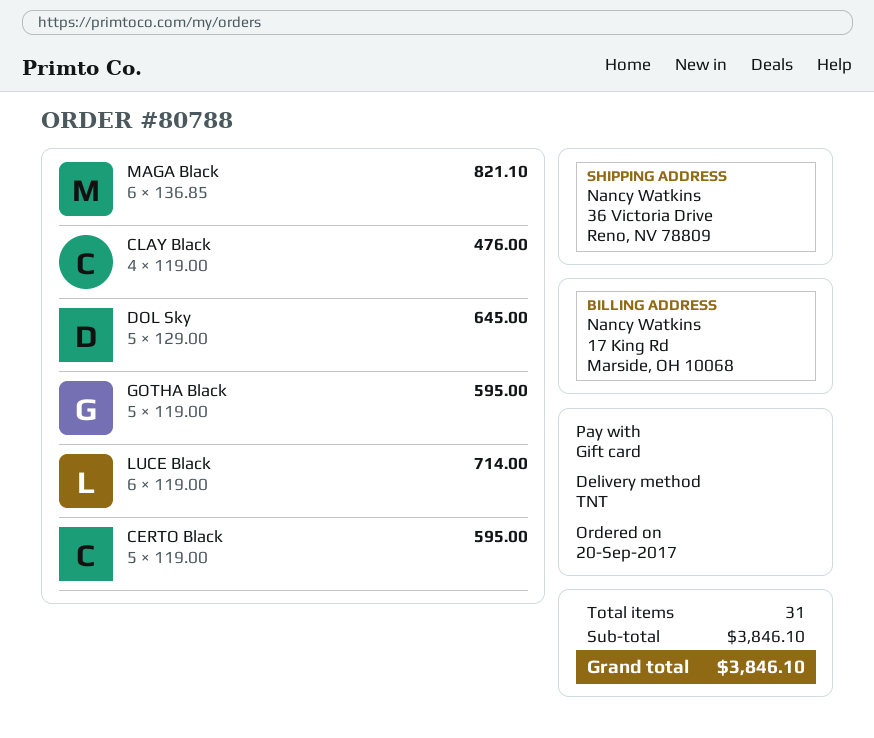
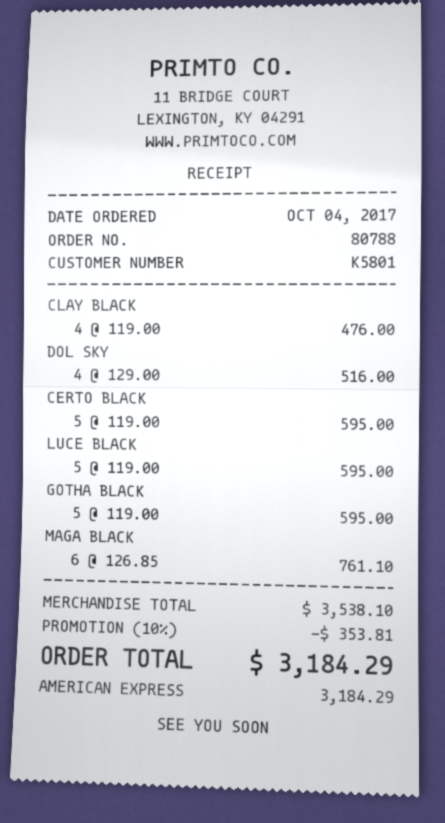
order date: 2017-09-20 -> 2017-10-04
payment method: gift card -> American Express
MAGA Black: 6 x 136.85 = 821.10 -> 6 x 126.85 = 761.10
DOL Sky: 5 x 129.00 = 645.00 -> 4 x 129.00 = 516.00
LUCE Black: 6 x 119.00 = 714.00 -> 5 x 119.00 = 595.00
subtotal: 3846.10 -> 3538.10
discount: none -> 10% = 353.81
total: 3846.10 -> 3184.29

